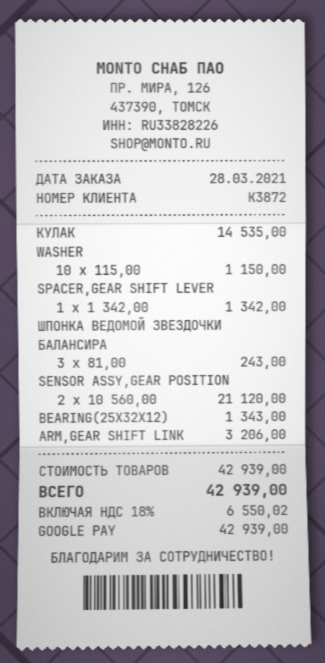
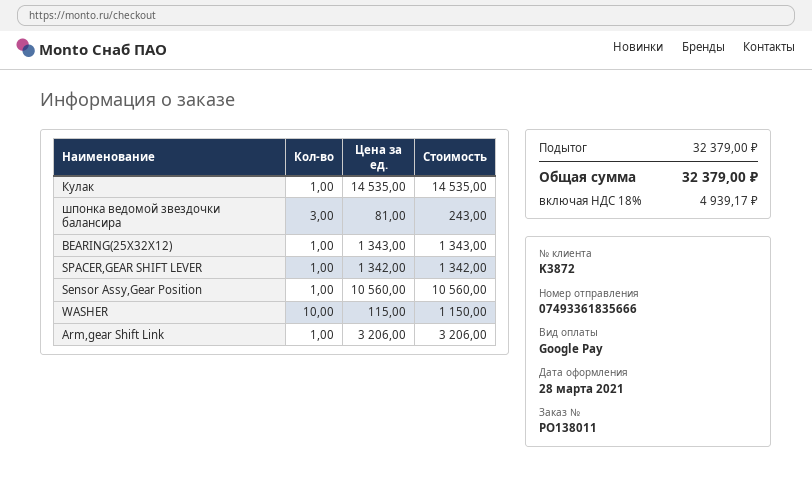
SENSOR ASSY,GEAR POSITION: 2 x 10560.00 = 21120.00 -> 1 x 10560.00 = 10560.00
subtotal: 42939.00 -> 32379.00
tax: 18% = 6550.02 -> 18% = 4939.17
total: 42939.00 -> 32379.00

